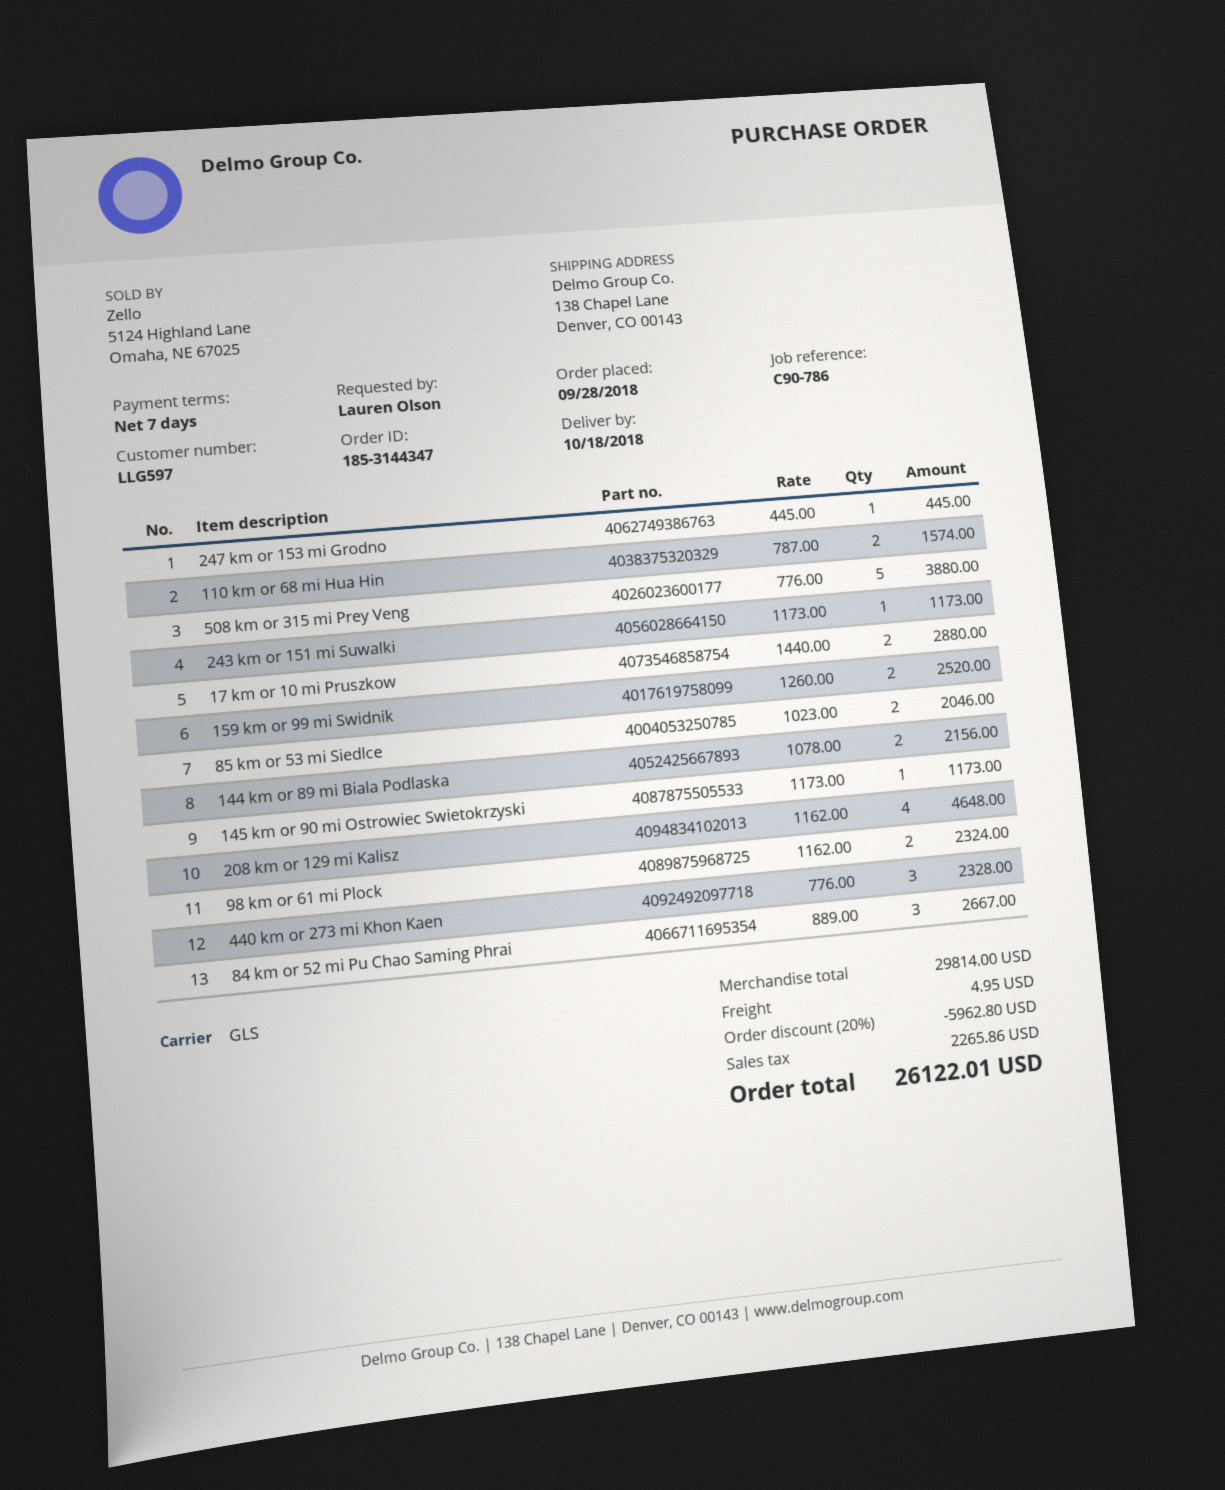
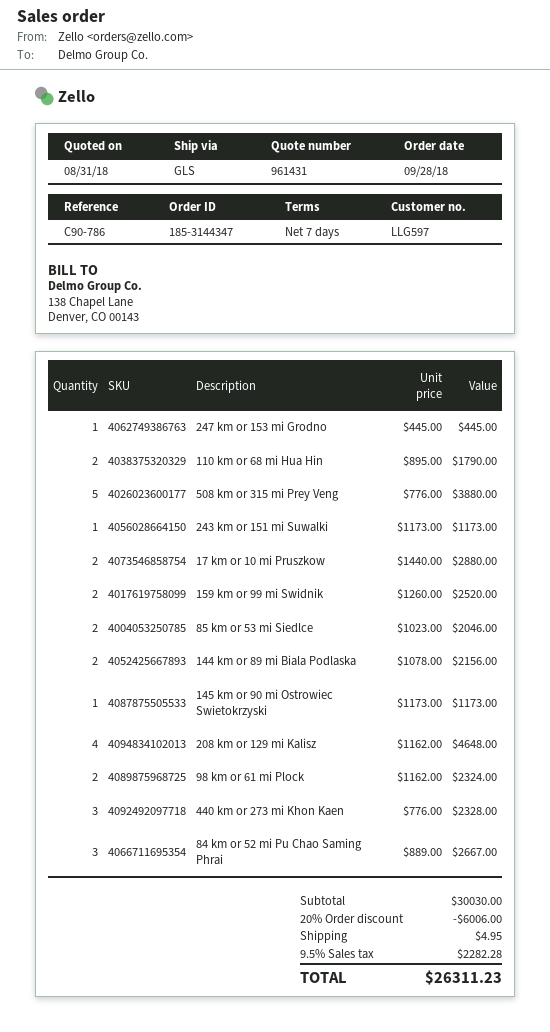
110 km or 68 mi Hua Hin: 2 x 787.00 = 1574.00 -> 2 x 895.00 = 1790.00
subtotal: 29814.00 -> 30030.00
discount: 20% = 5962.80 -> 20% = 6006.00
tax: 2265.86 -> 2282.28
total: 26122.01 -> 26311.23

